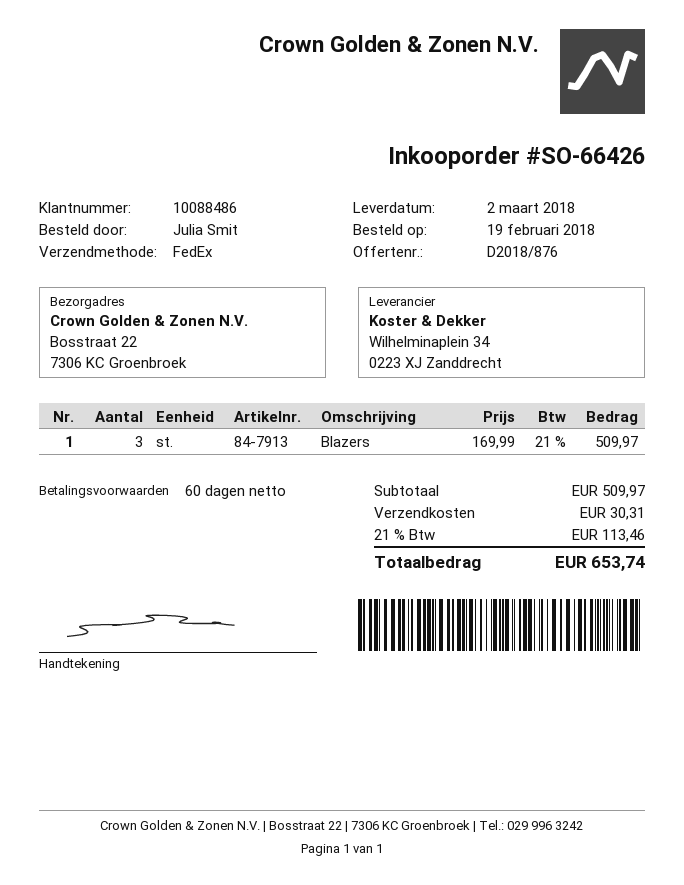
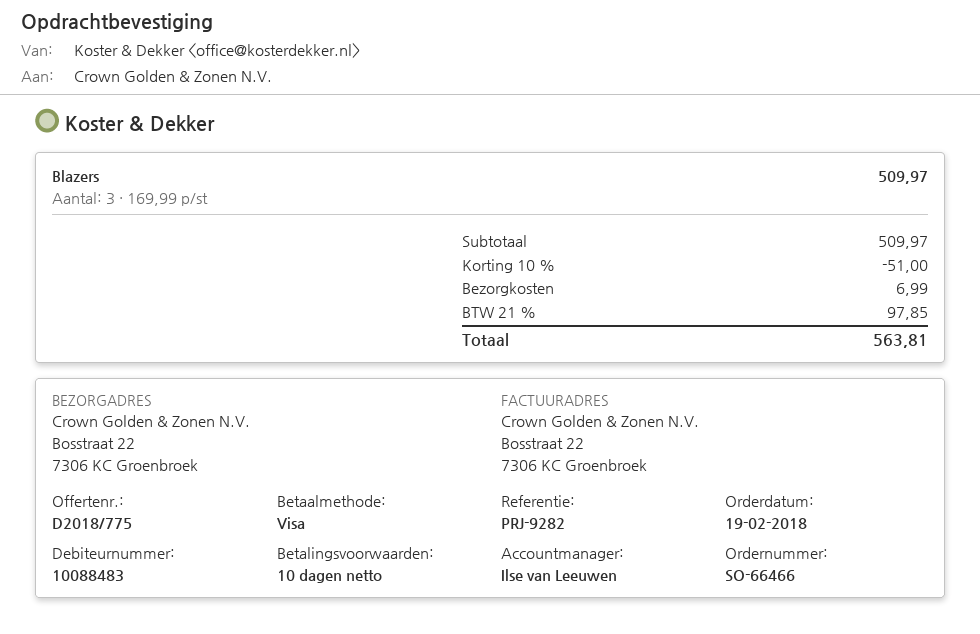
quote number: D2018/876 -> D2018/775
order number: SO-66426 -> SO-66466
payment terms: 60 days -> 10 days
customer number: 10088486 -> 10088483
discount: none -> 10% = 51.00
shipping: 30.31 -> 6.99
tax: 21% = 113.46 -> 21% = 97.85
total: 653.74 -> 563.81

